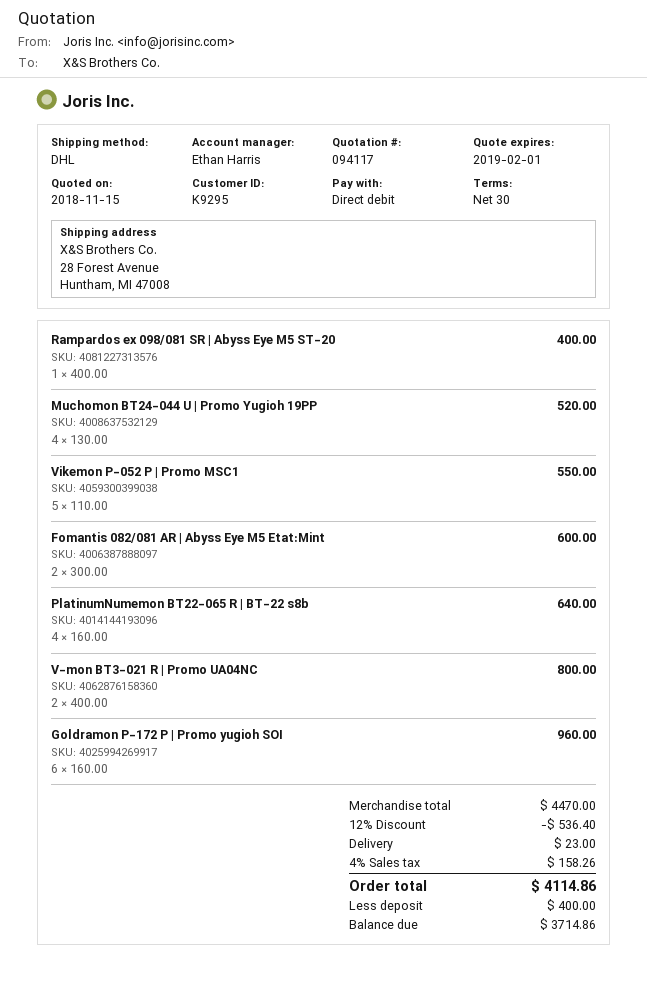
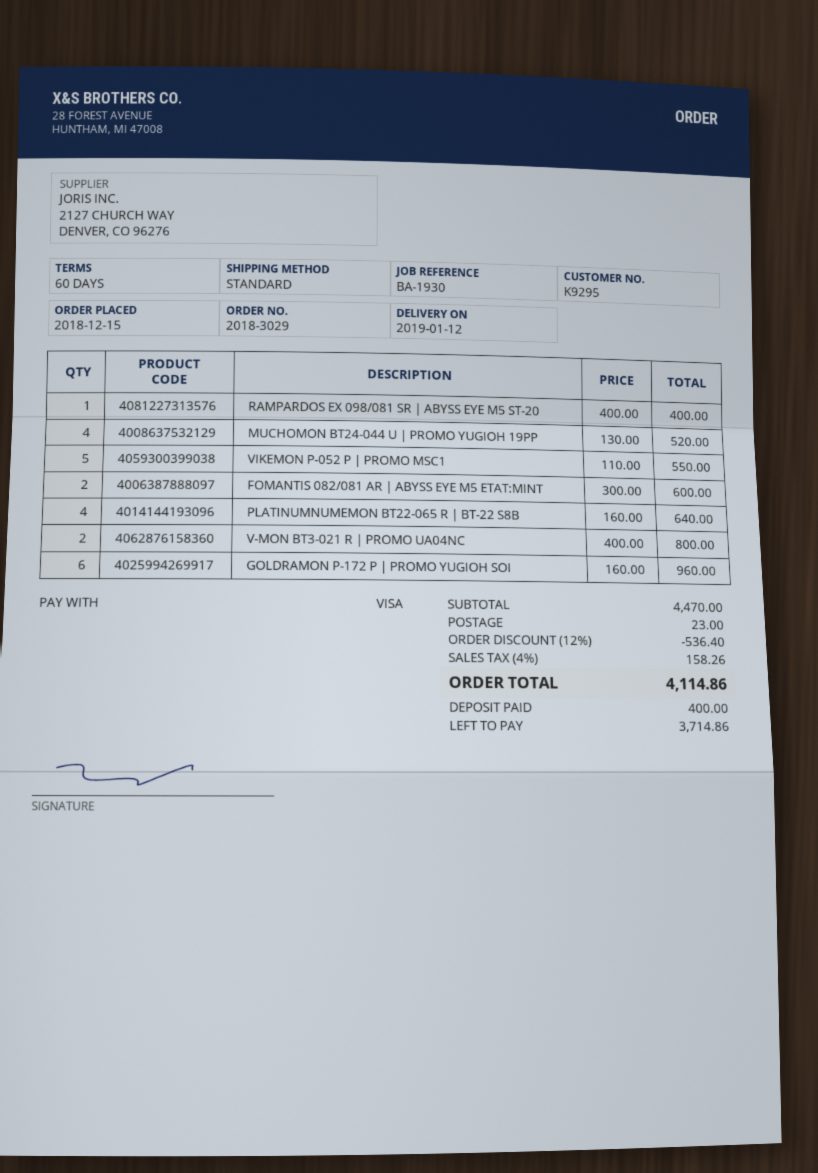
payment terms: 30 days -> 60 days
payment method: direct debit -> Visa
shipping method: DHL -> standard

